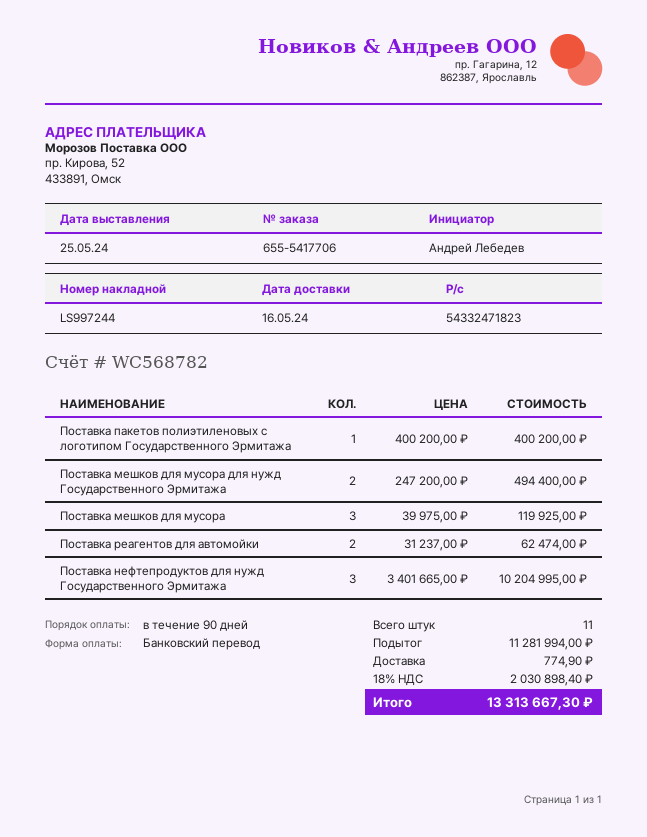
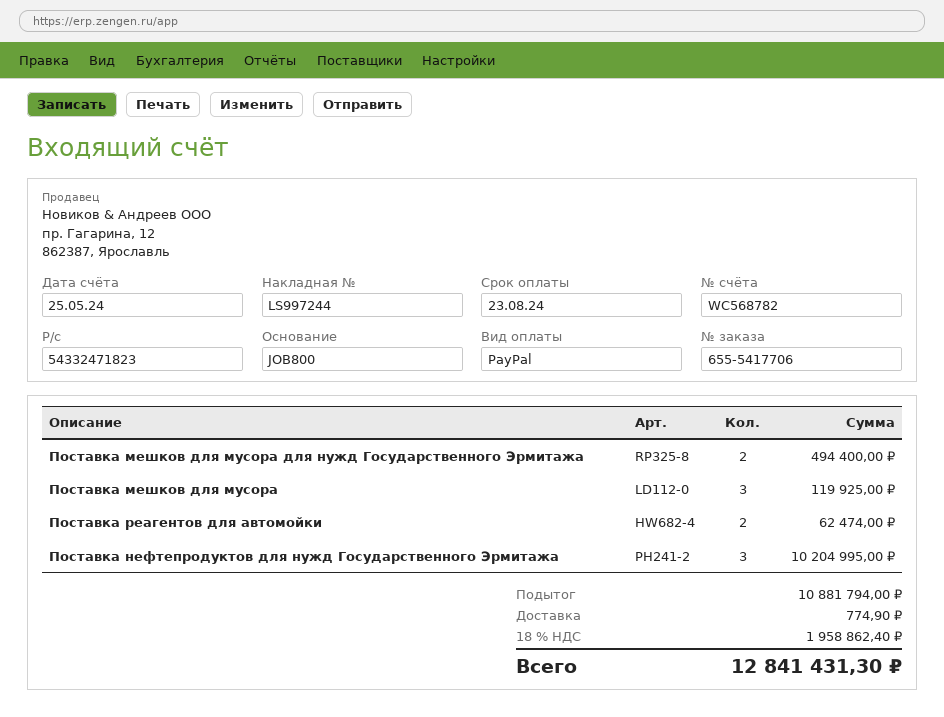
payment method: bank transfer -> PayPal
Поставка пакетов полиэтиленовых с логотипом Государственного Эрмитажа: 1 for 400200.00 -> none
subtotal: 11281994.00 -> 10881794.00
tax: 18% = 2030898.40 -> 18% = 1958862.40
total: 13313667.30 -> 12841431.30

